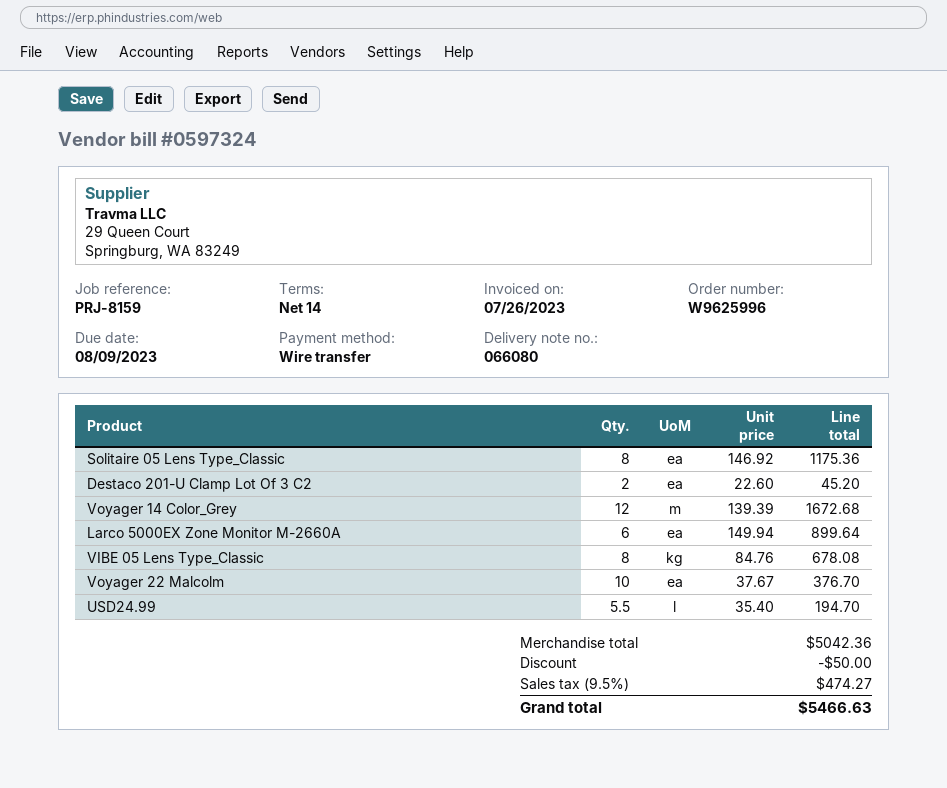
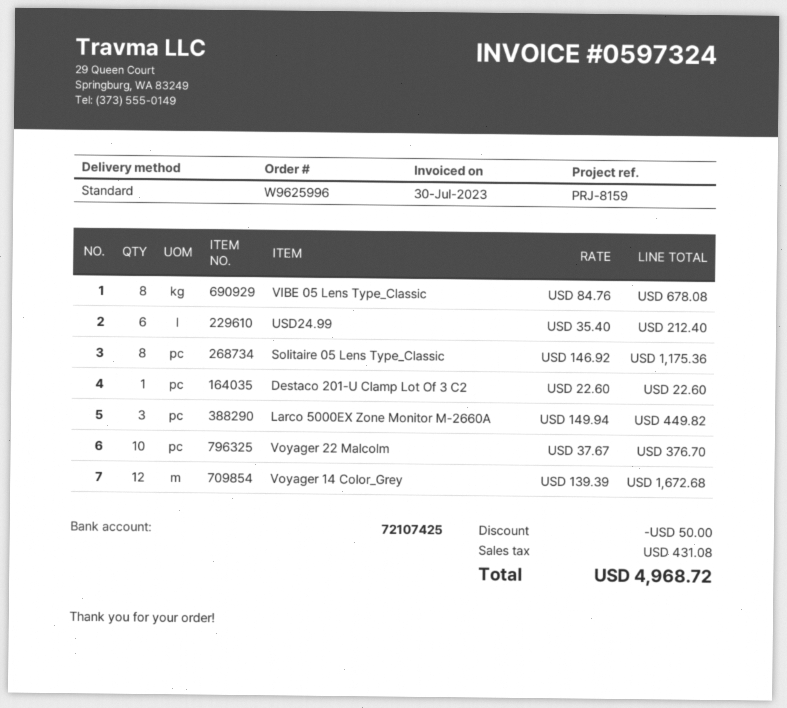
invoice date: 2023-07-26 -> 2023-07-30
Destaco 201-U Clamp Lot Of 3 C2: 2 x 22.60 = 45.20 -> 1 x 22.60 = 22.60
Larco 5000EX Zone Monitor M-2660A: 6 x 149.94 = 899.64 -> 3 x 149.94 = 449.82
USD24.99: 5.5 x 35.40 = 194.70 -> 6 x 35.40 = 212.40
tax: 474.27 -> 431.08
total: 5466.63 -> 4968.72

